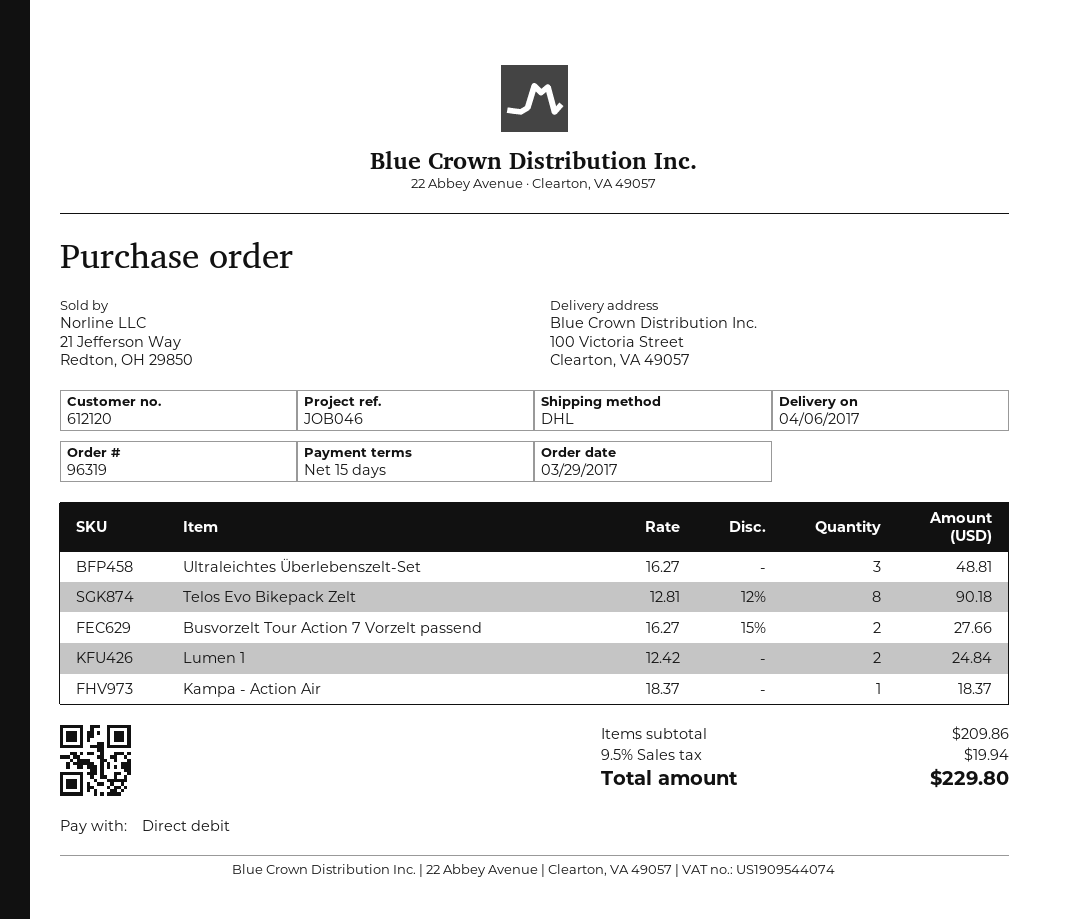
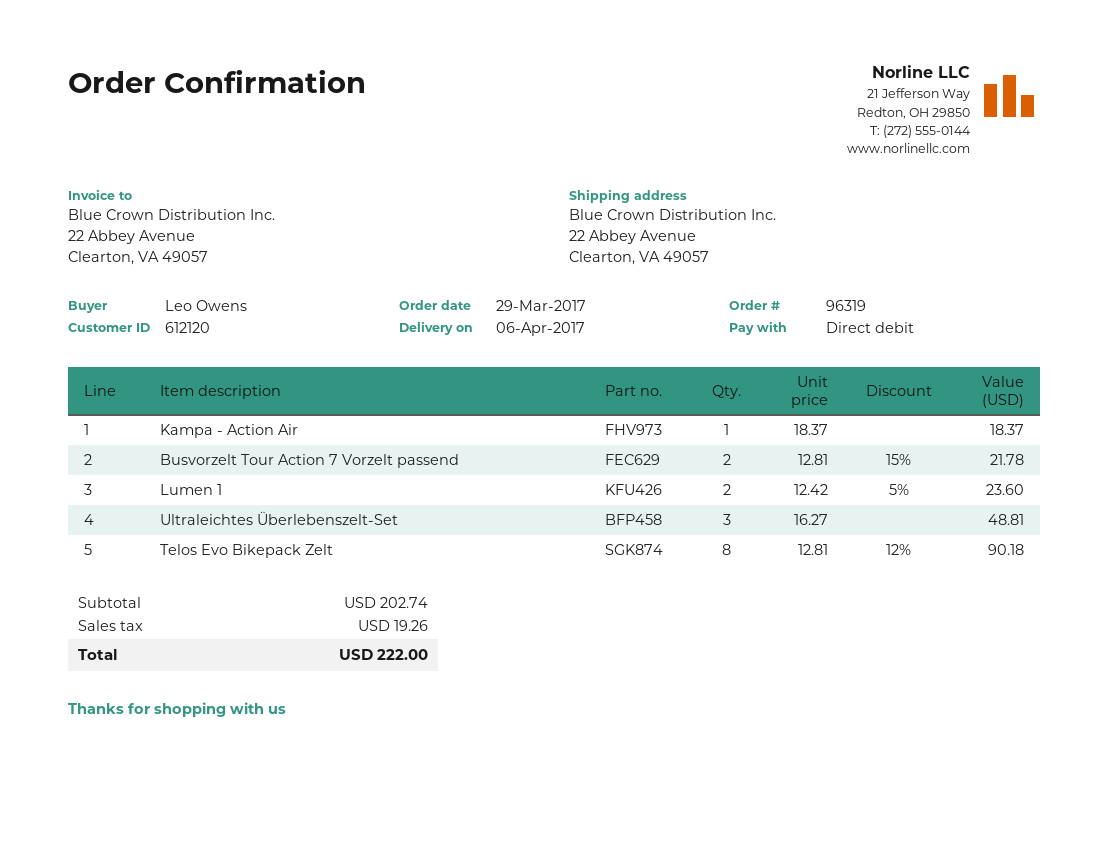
ship to: 100 Victoria Street, Clearton, VA 49057 -> 22 Abbey Avenue, Clearton, VA 49057
Busvorzelt Tour Action 7 Vorzelt passend: 2 x 16.27 - 15% = 27.66 -> 2 x 12.81 - 15% = 21.78
Lumen 1: 2 x 12.42 = 24.84 -> 2 x 12.42 - 5% = 23.60
subtotal: 209.86 -> 202.74
tax: 19.94 -> 19.26
total: 229.80 -> 222.00

